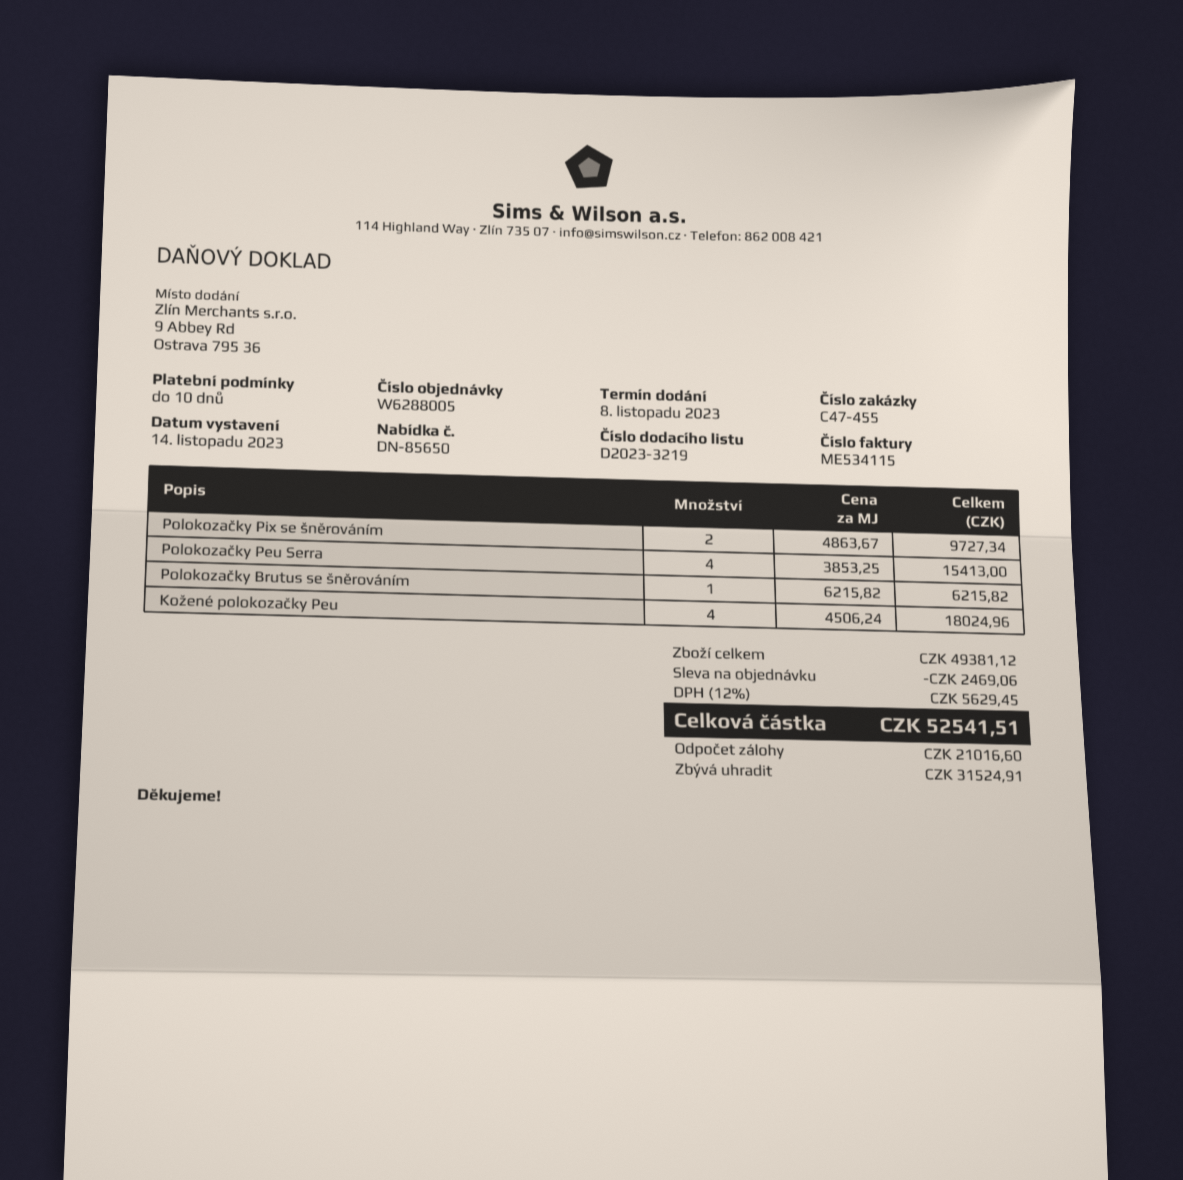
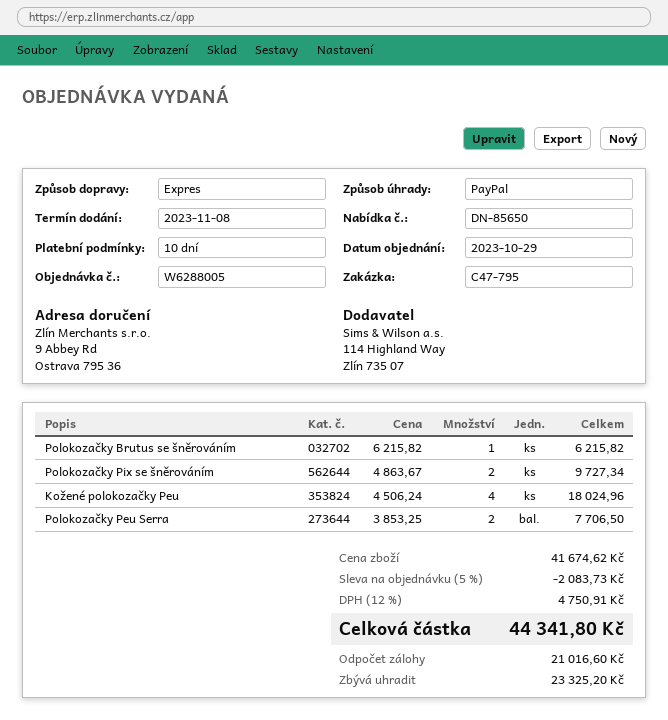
reference: C47-455 -> C47-795
Polokozačky Peu Serra: 4 x 3853.25 = 15413.00 -> 2 x 3853.25 = 7706.50
subtotal: 49381.12 -> 41674.62
discount: 2469.06 -> 2083.73
tax: 12% = 5629.45 -> 12% = 4750.91
total: 52541.51 -> 44341.80
balance: 31524.91 -> 23325.20

